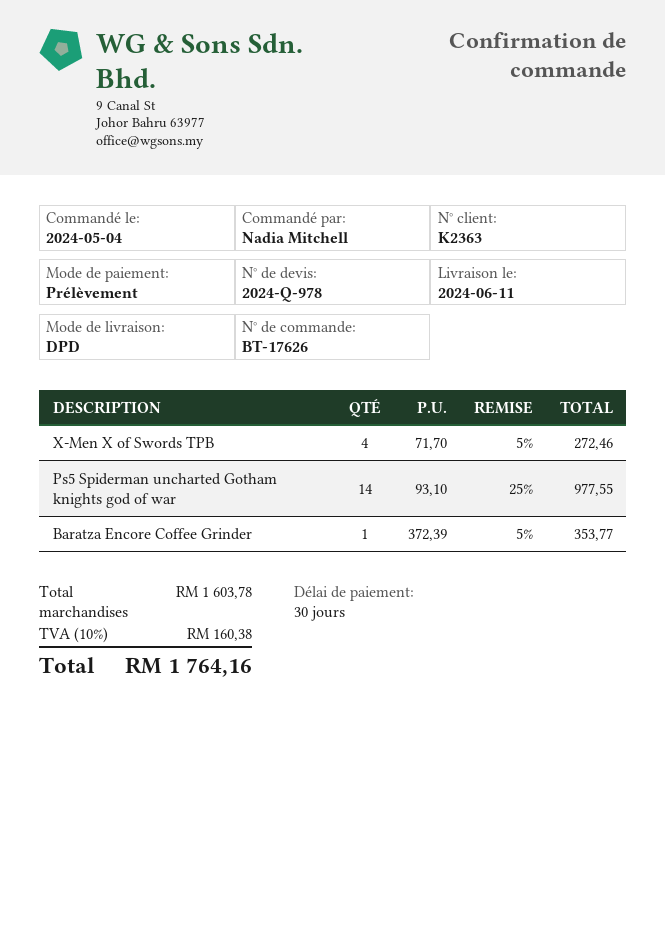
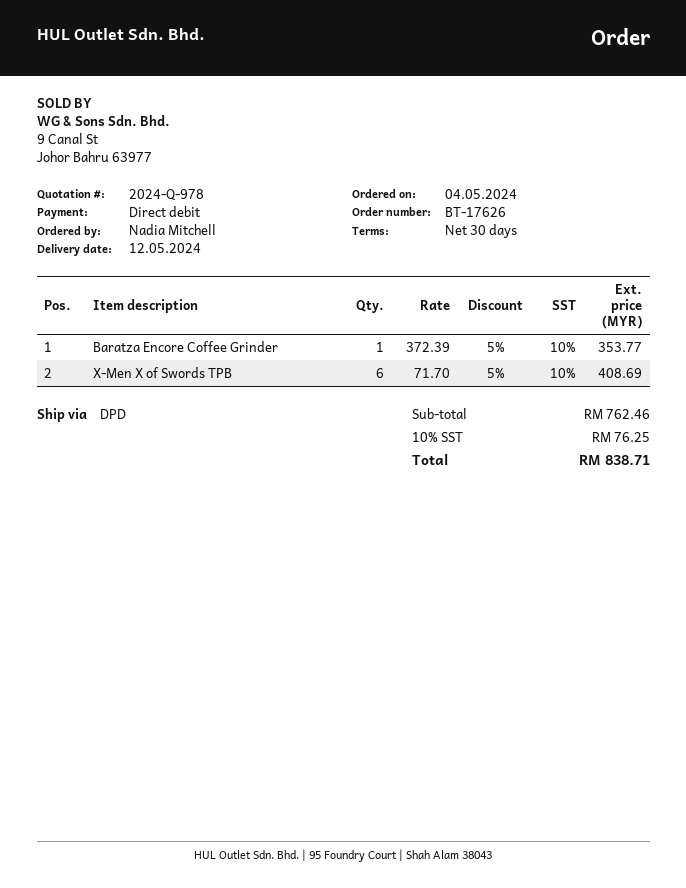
delivery date: 2024-06-11 -> 2024-05-12
X-Men X of Swords TPB: 4 x 71.70 - 5% = 272.46 -> 6 x 71.70 - 5% = 408.69
Ps5 Spiderman uncharted Gotham knights god of war: 14 x 93.10 - 25% = 977.55 -> none
subtotal: 1603.78 -> 762.46
tax: 10% = 160.38 -> 10% = 76.25
total: 1764.16 -> 838.71

